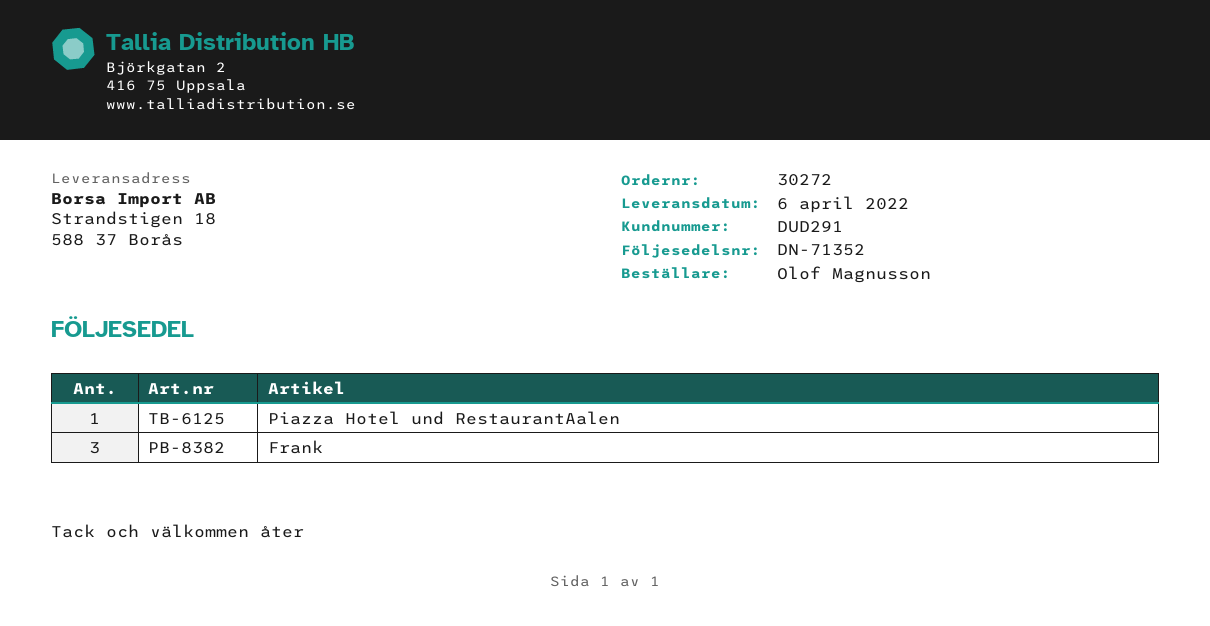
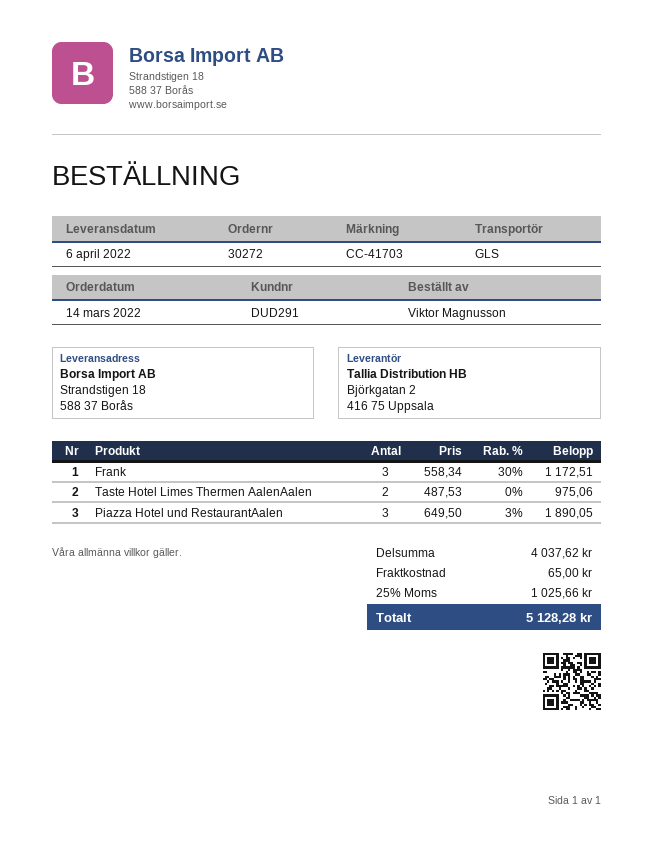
ordered by: Olof Magnusson -> Viktor Magnusson
Piazza Hotel und RestaurantAalen: 1 -> 3
Taste Hotel Limes Thermen AalenAalen: none -> 2

